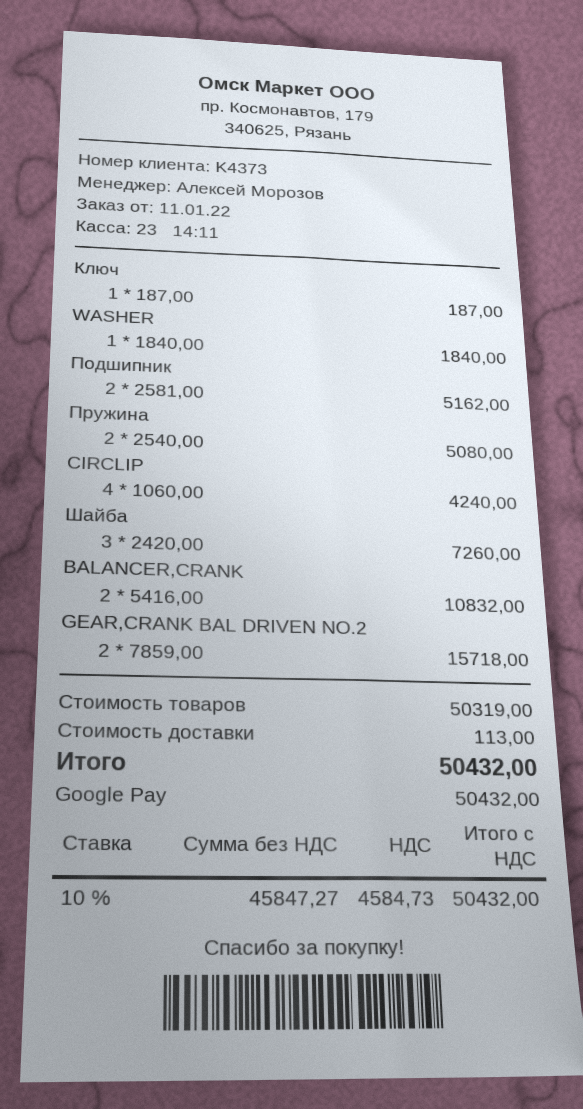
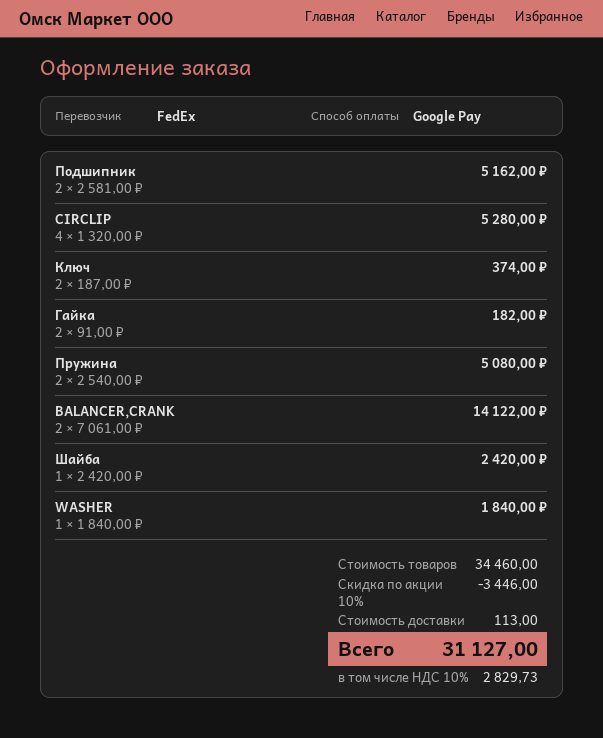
Ключ: 1 x 187.00 = 187.00 -> 2 x 187.00 = 374.00
CIRCLIP: 4 x 1060.00 = 4240.00 -> 4 x 1320.00 = 5280.00
Шайба: 3 x 2420.00 = 7260.00 -> 1 x 2420.00 = 2420.00
BALANCER,CRANK: 2 x 5416.00 = 10832.00 -> 2 x 7061.00 = 14122.00
GEAR,CRANK BAL DRIVEN NO.2: 2 x 7859.00 = 15718.00 -> none
Гайка: none -> 2 x 91.00 = 182.00
subtotal: 50319.00 -> 34460.00
discount: none -> 10% = 3446.00
tax: 10% = 4584.73 -> 10% = 2829.73
total: 50432.00 -> 31127.00

